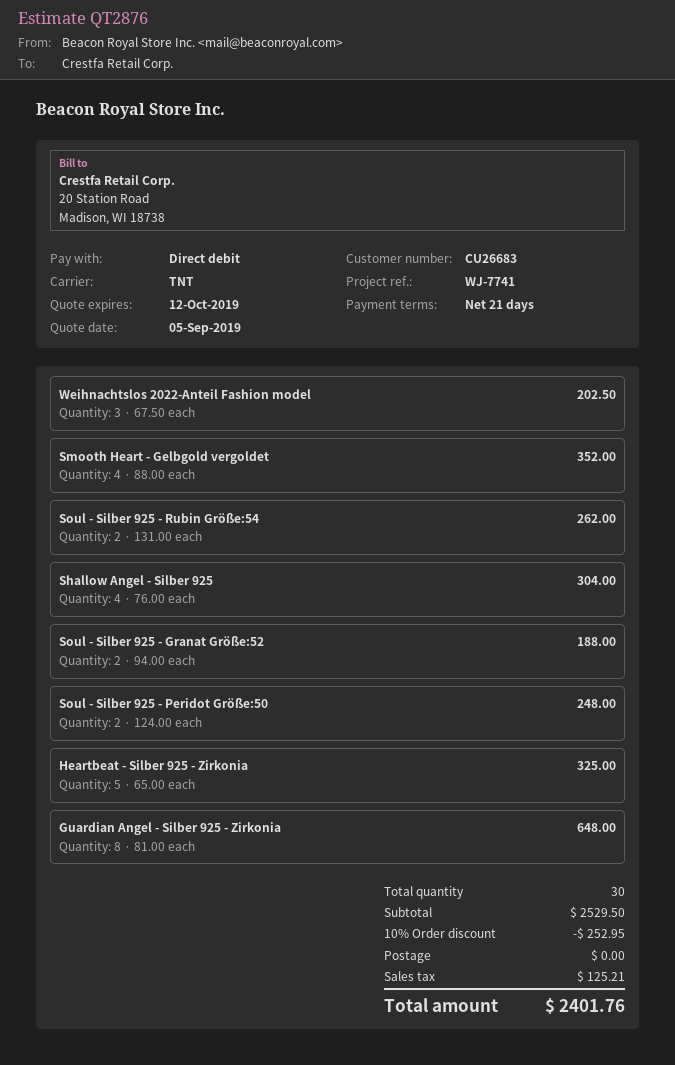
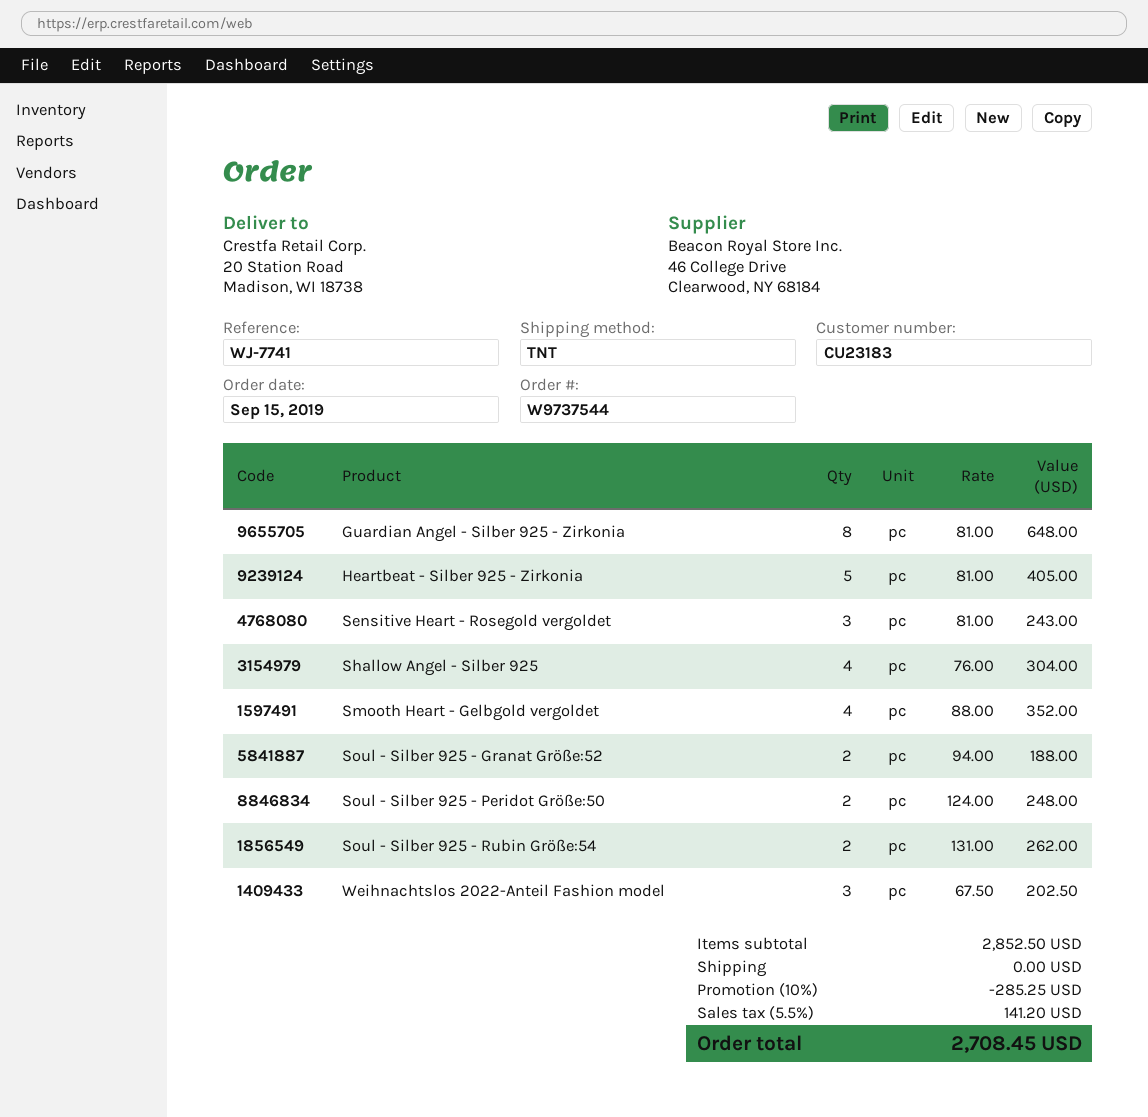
customer number: CU26683 -> CU23183
Heartbeat - Silber 925 - Zirkonia: 5 x 65.00 = 325.00 -> 5 x 81.00 = 405.00
Sensitive Heart - Rosegold vergoldet: none -> 3 x 81.00 = 243.00
subtotal: 2529.50 -> 2852.50
discount: 10% = 252.95 -> 10% = 285.25
tax: 125.21 -> 141.20
total: 2401.76 -> 2708.45

